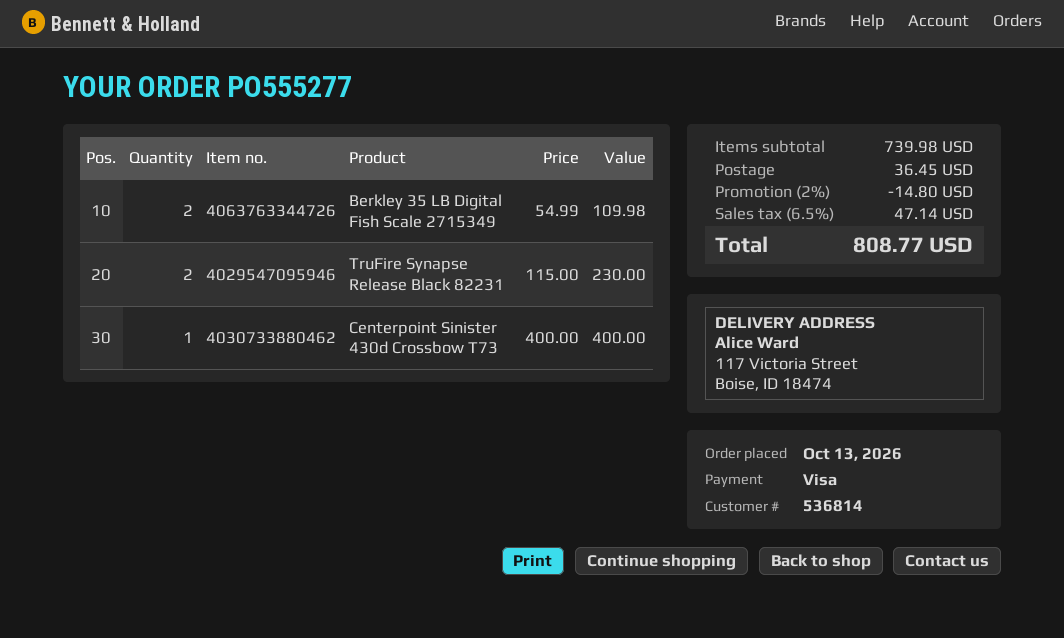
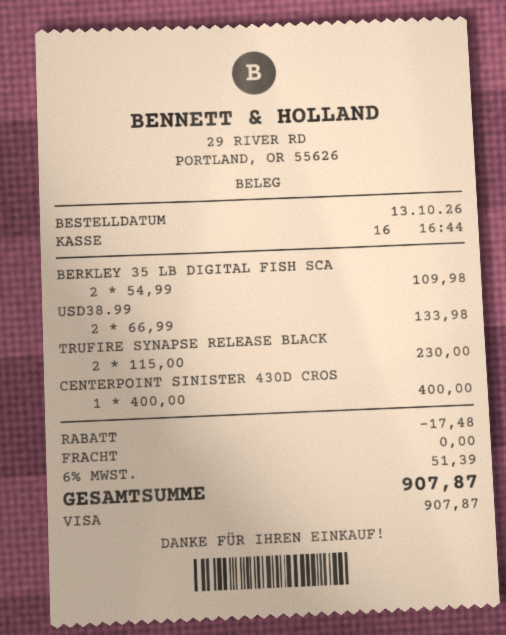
USD38.99: none -> 2 x 66.99 = 133.98
discount: 14.80 -> 17.48
shipping: 36.45 -> 0.00
tax: 6.5% = 47.14 -> 6% = 51.39
total: 808.77 -> 907.87

